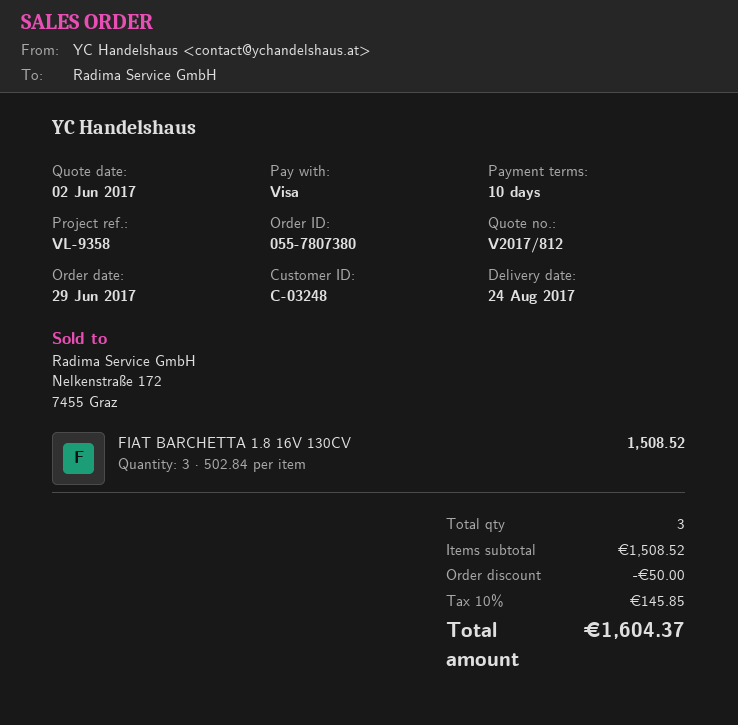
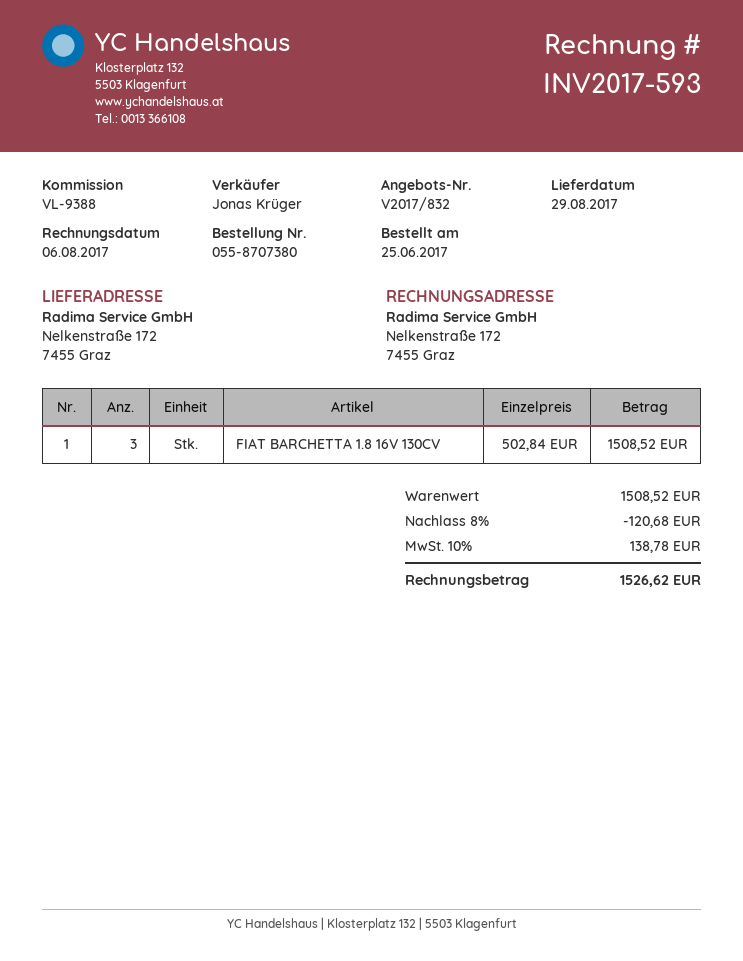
quote number: V2017/812 -> V2017/832
order number: 055-7807380 -> 055-8707380
order date: 2017-06-29 -> 2017-06-25
delivery date: 2017-08-24 -> 2017-08-29
reference: VL-9358 -> VL-9388
discount: 50.00 -> 120.68
tax: 10% = 145.85 -> 10% = 138.78
total: 1604.37 -> 1526.62

